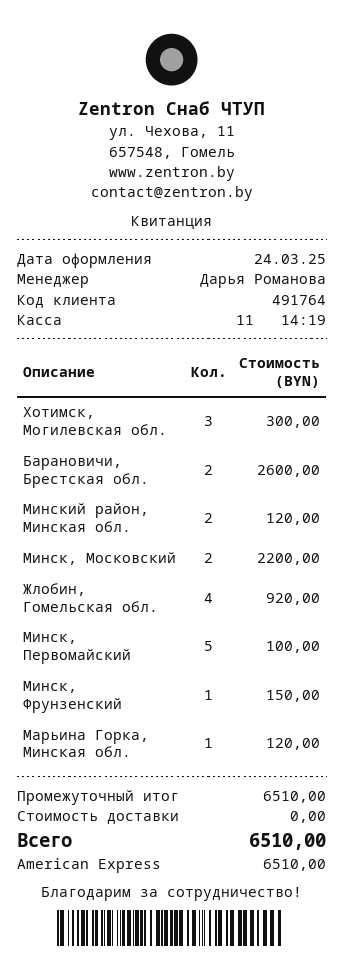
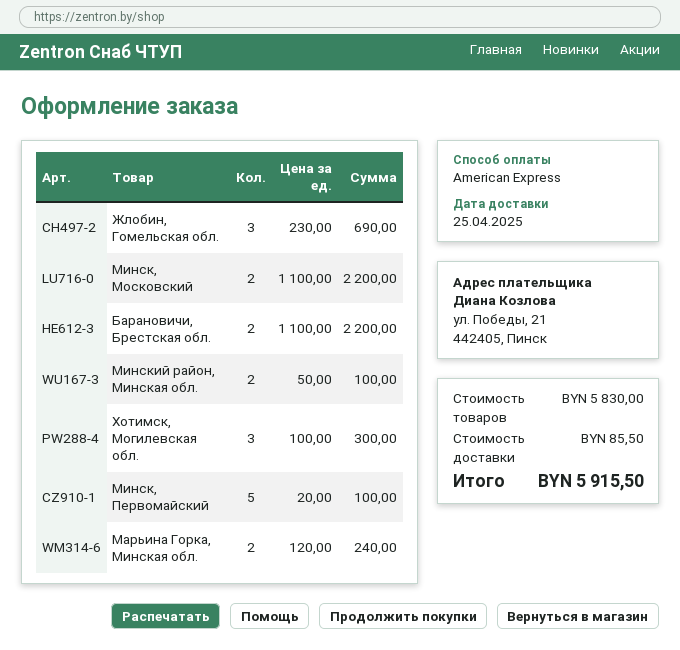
Барановичи, Брестская обл.: 2 for 2600.00 -> 2 for 2200.00
Минский район, Минская обл.: 2 for 120.00 -> 2 for 100.00
Жлобин, Гомельская обл.: 4 for 920.00 -> 3 for 690.00
Минск, Фрунзенский: 1 for 150.00 -> none
Марьина Горка, Минская обл.: 1 for 120.00 -> 2 for 240.00
subtotal: 6510.00 -> 5830.00
shipping: 0.00 -> 85.50
total: 6510.00 -> 5915.50

